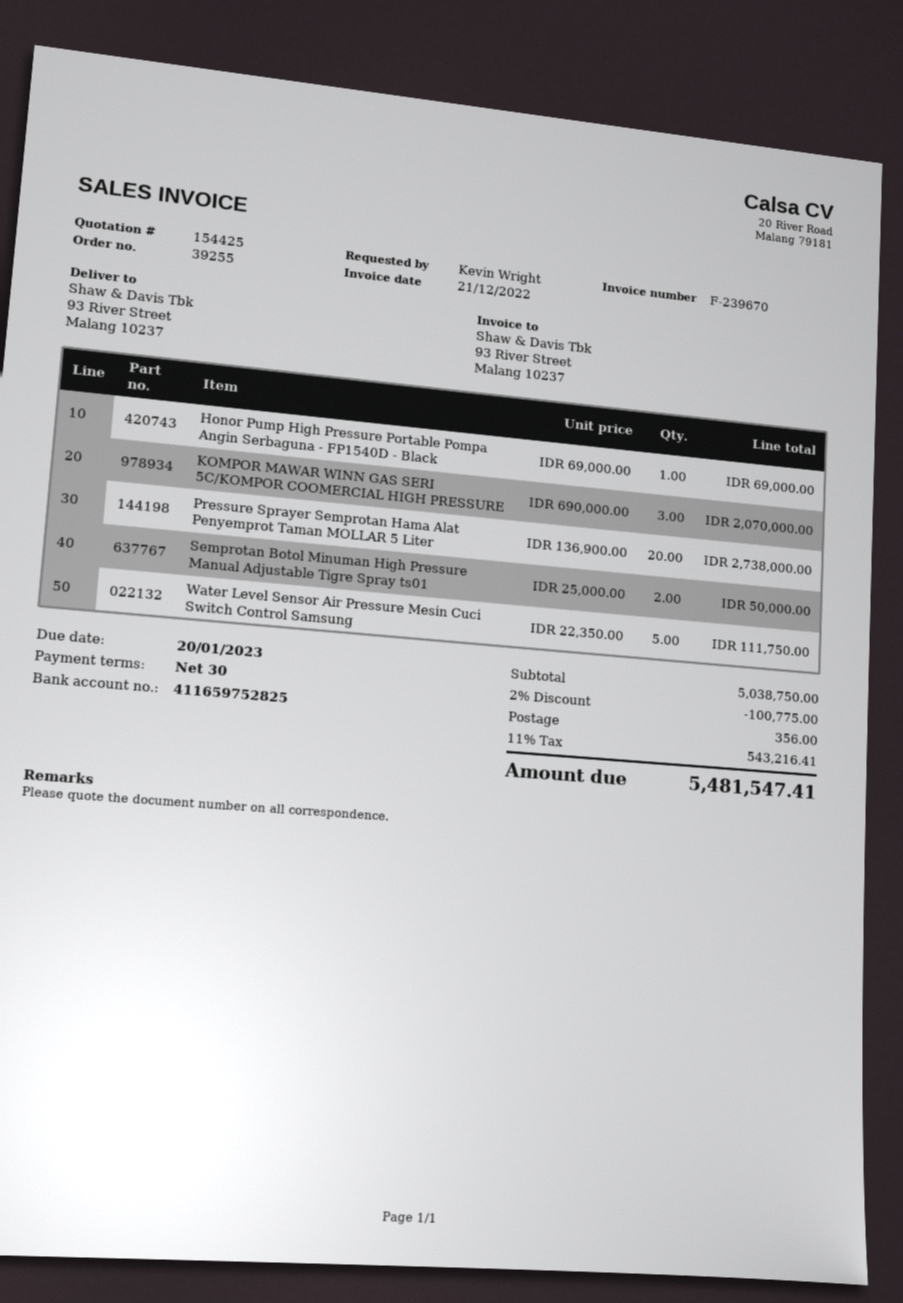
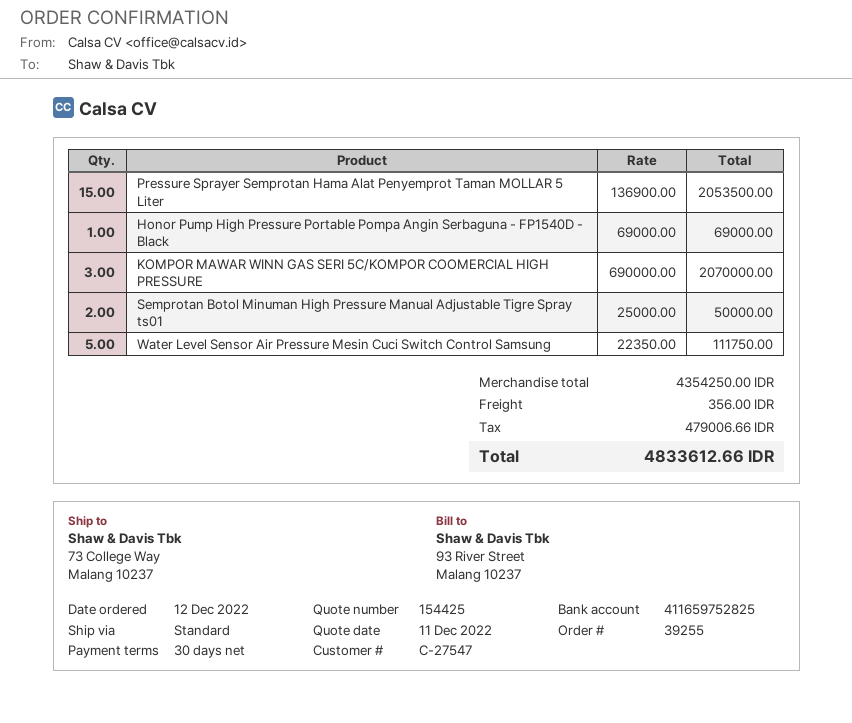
ship to: 93 River Street, Malang 10237 -> 73 College Way, Malang 10237
Pressure Sprayer Semprotan Hama Alat Penyemprot Taman MOLLAR 5 Liter: 20 x 136900.00 = 2738000.00 -> 15 x 136900.00 = 2053500.00
subtotal: 5038750.00 -> 4354250.00
discount: 2% = 100775.00 -> none
tax: 543216.41 -> 479006.66
total: 5481547.41 -> 4833612.66

